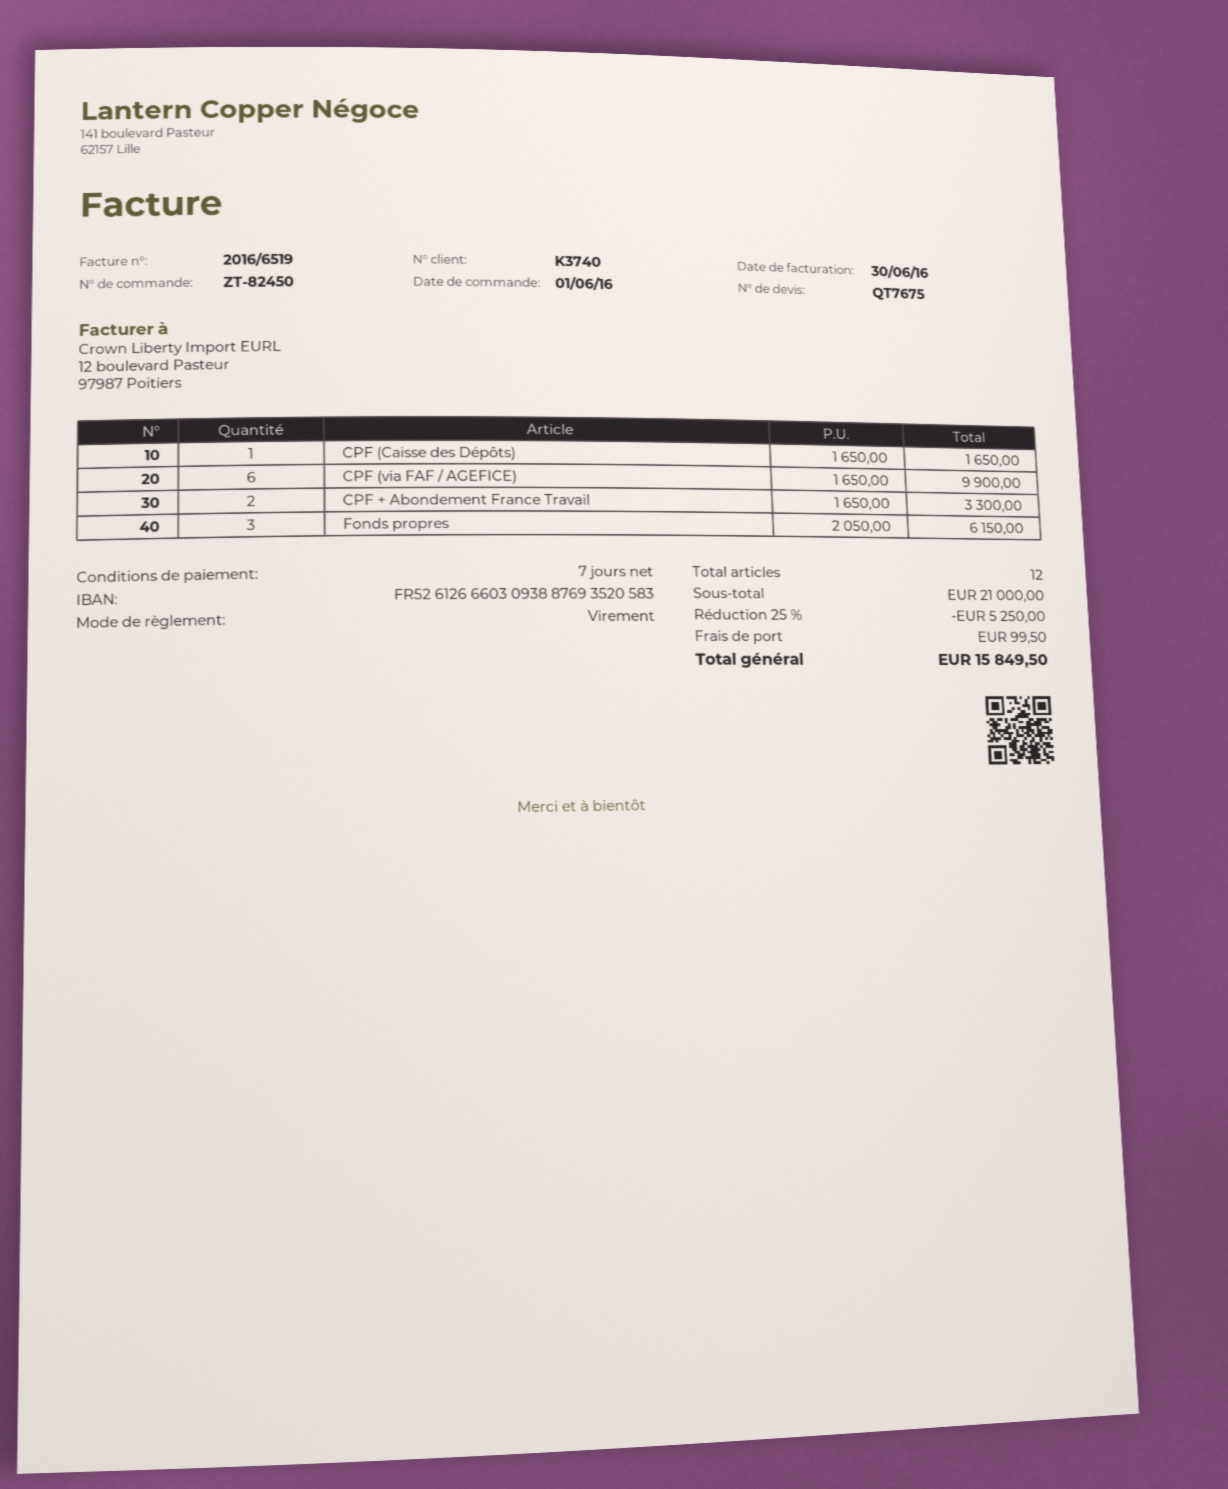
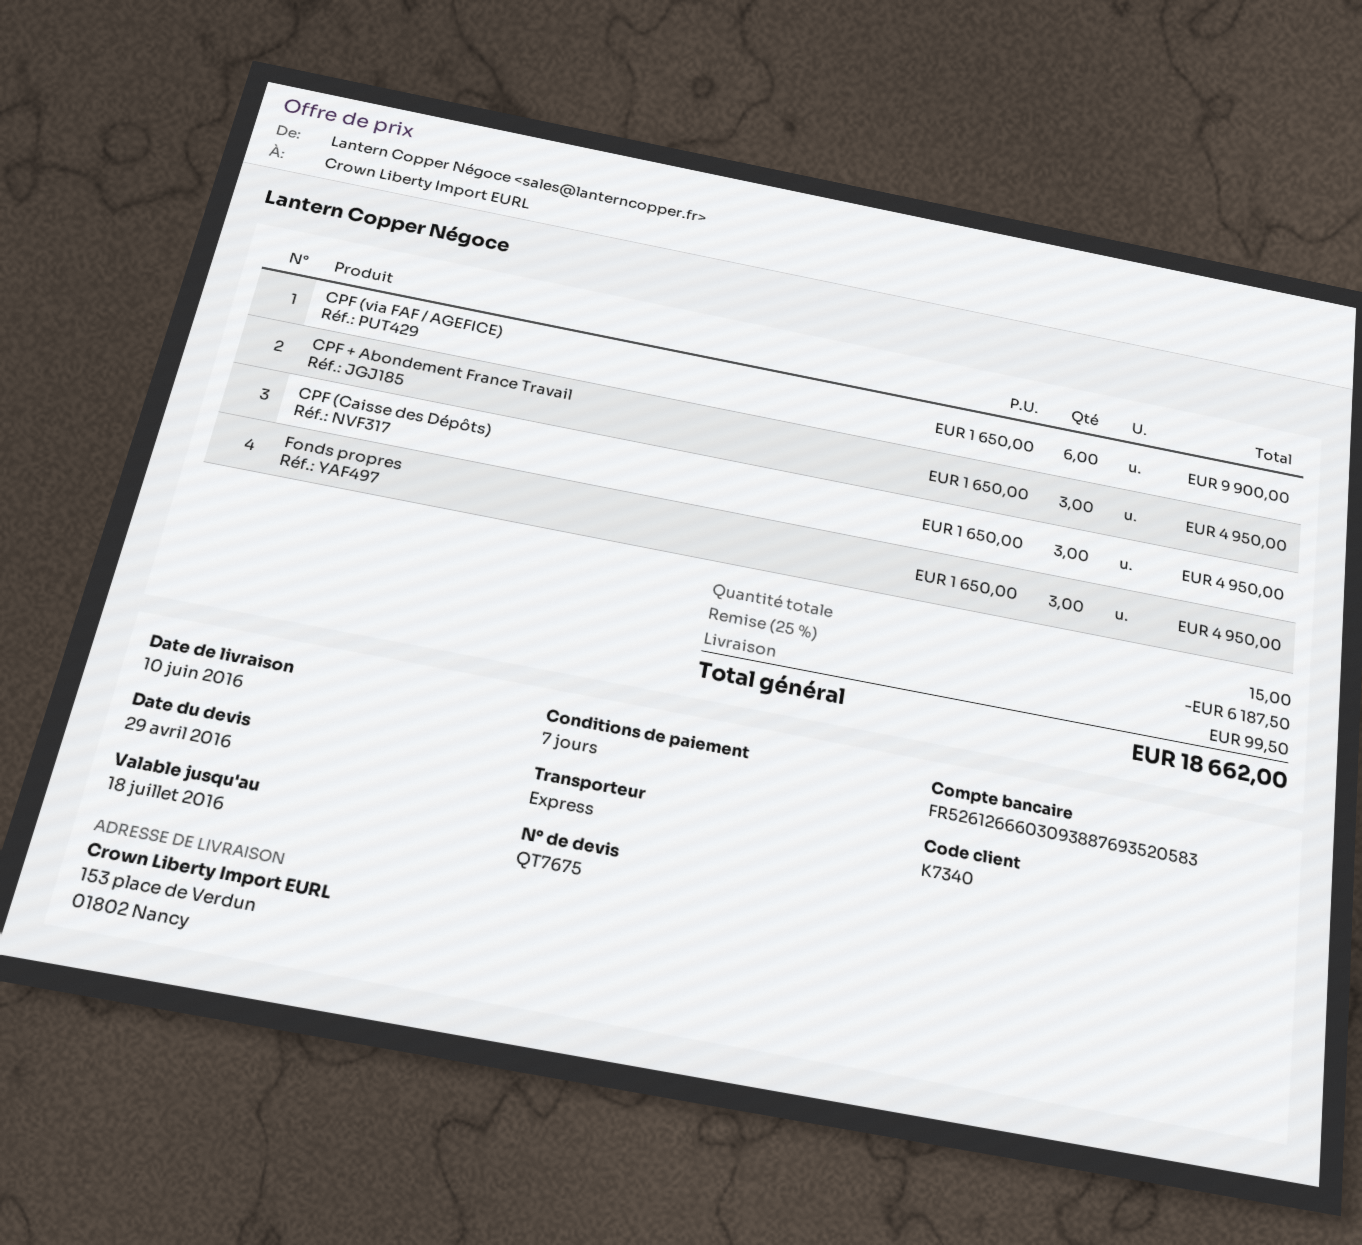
customer number: K3740 -> K7340
CPF (Caisse des Dépôts): 1 x 1650.00 = 1650.00 -> 3 x 1650.00 = 4950.00
CPF + Abondement France Travail: 2 x 1650.00 = 3300.00 -> 3 x 1650.00 = 4950.00
Fonds propres: 3 x 2050.00 = 6150.00 -> 3 x 1650.00 = 4950.00
total quantity: 12 -> 15
discount: 25% = 5250.00 -> 25% = 6187.50
total: 15849.50 -> 18662.00

